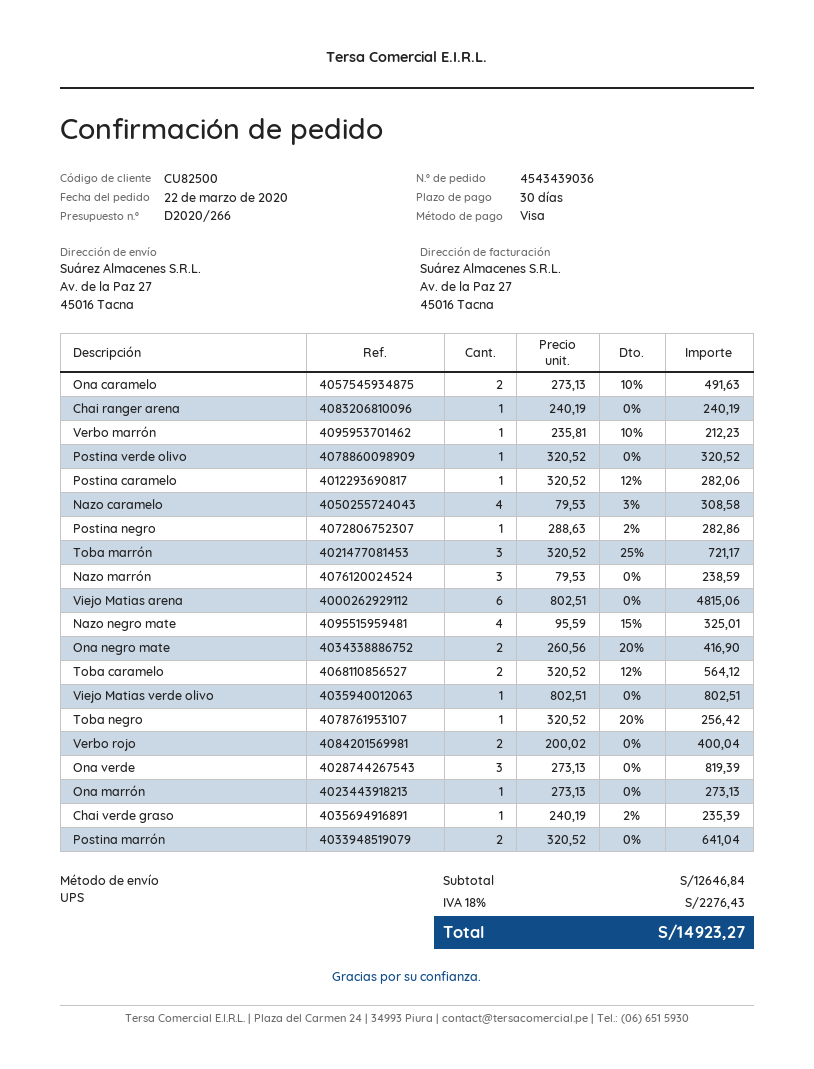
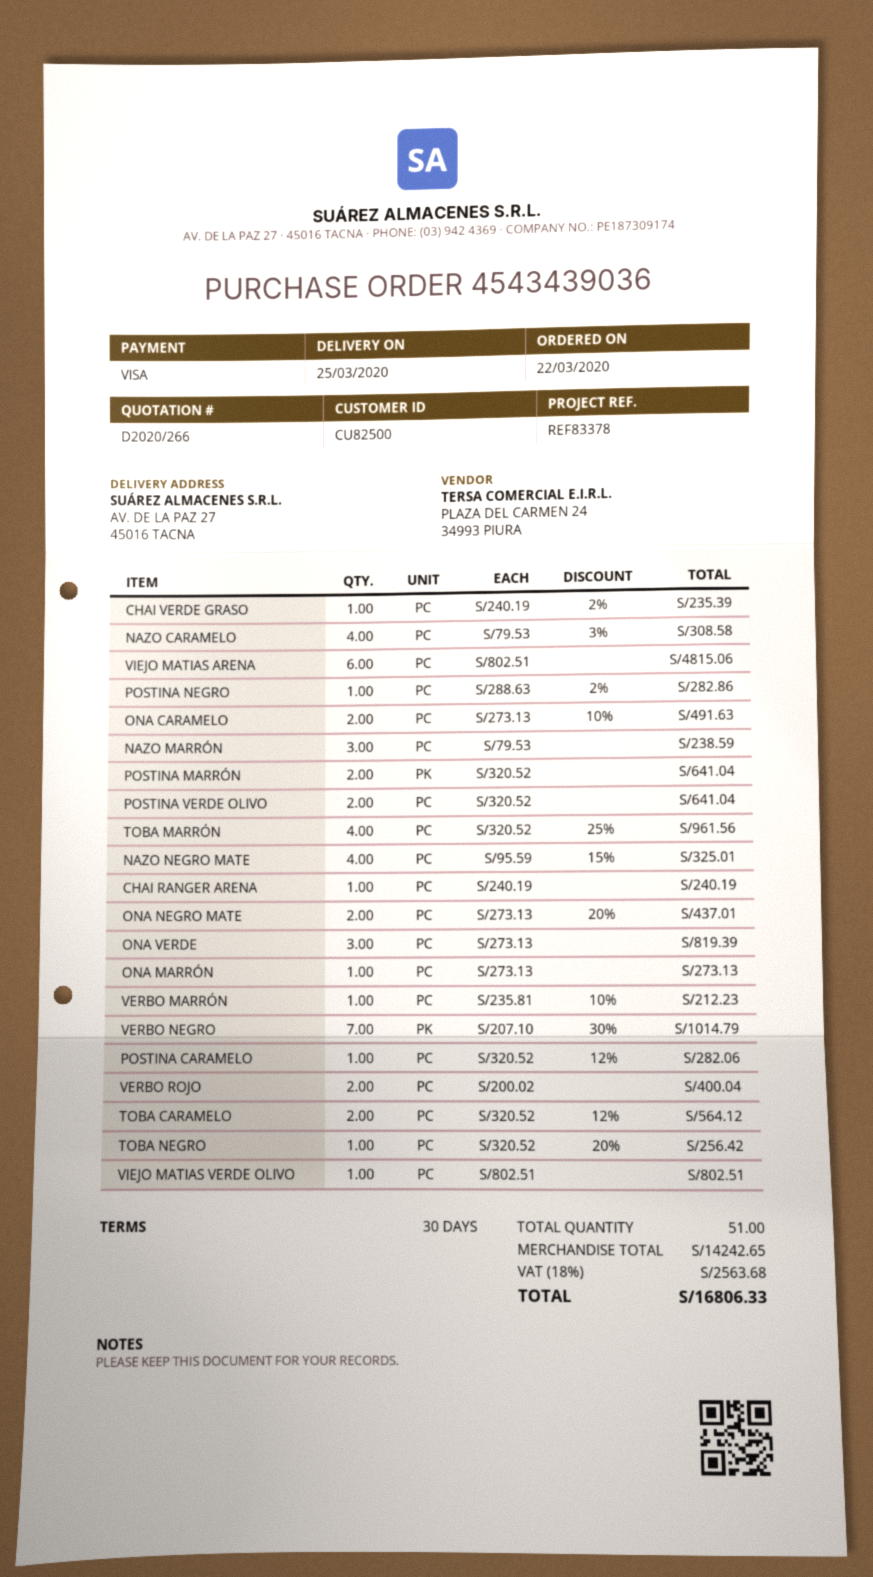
Postina verde olivo: 1 x 320.52 = 320.52 -> 2 x 320.52 = 641.04
Toba marrón: 3 x 320.52 - 25% = 721.17 -> 4 x 320.52 - 25% = 961.56
Ona negro mate: 2 x 260.56 - 20% = 416.90 -> 2 x 273.13 - 20% = 437.01
VERBO NEGRO: none -> 7 x 207.10 - 30% = 1014.79
subtotal: 12646.84 -> 14242.65
tax: 18% = 2276.43 -> 18% = 2563.68
total: 14923.27 -> 16806.33

